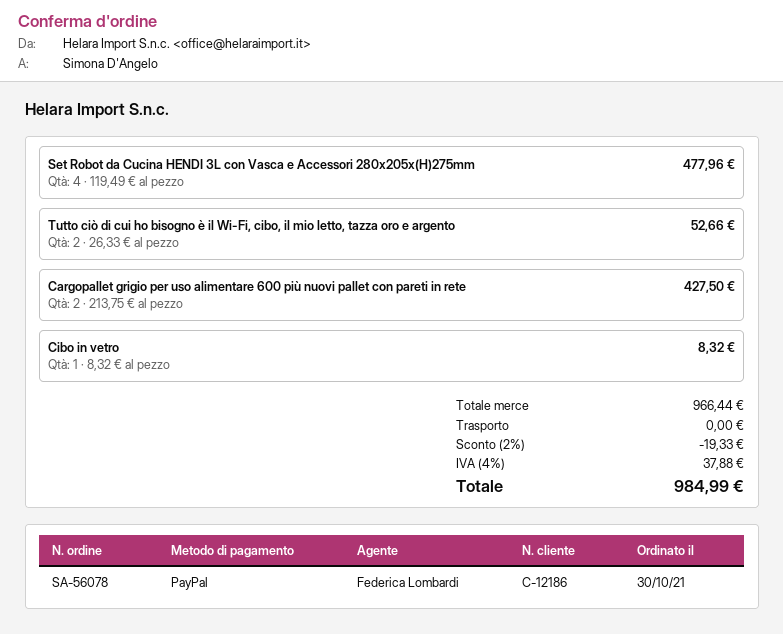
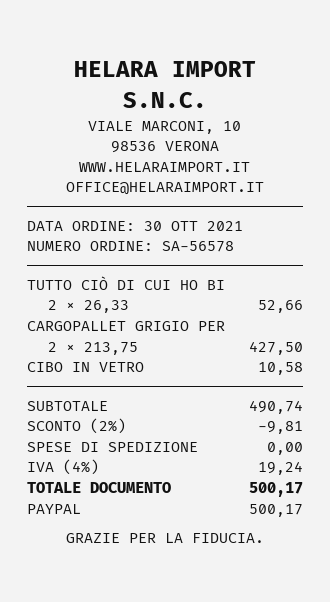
order number: SA-56078 -> SA-56578
Set Robot da Cucina HENDI 3L con Vasca e Accessori 280x205x(H)275mm: 4 x 119.49 = 477.96 -> none
Cibo in vetro: 1 x 8.32 = 8.32 -> 1 x 10.58 = 10.58
subtotal: 966.44 -> 490.74
discount: 2% = 19.33 -> 2% = 9.81
tax: 4% = 37.88 -> 4% = 19.24
total: 984.99 -> 500.17

